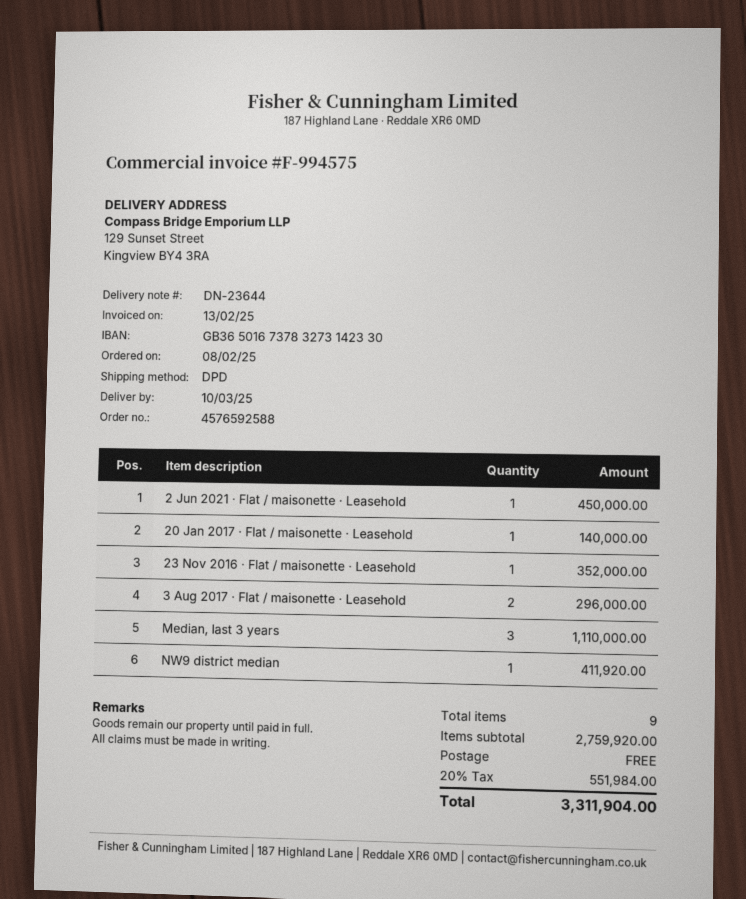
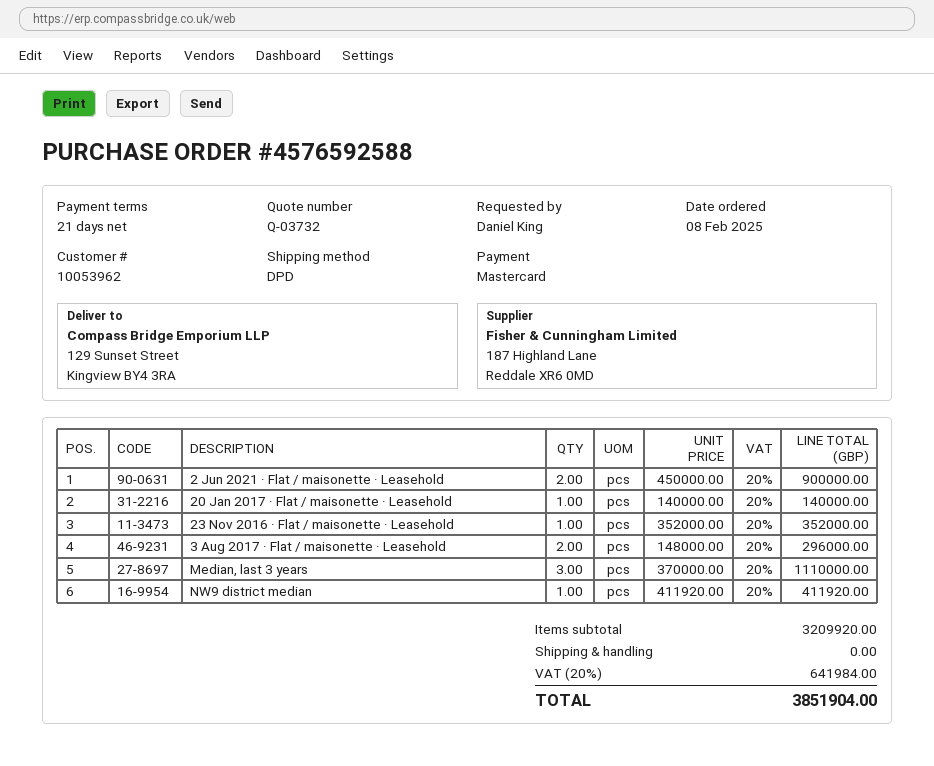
2 Jun 2021 · Flat / maisonette · Leasehold: 1 for 450000.00 -> 2 for 900000.00
subtotal: 2759920.00 -> 3209920.00
tax: 20% = 551984.00 -> 20% = 641984.00
total: 3311904.00 -> 3851904.00

